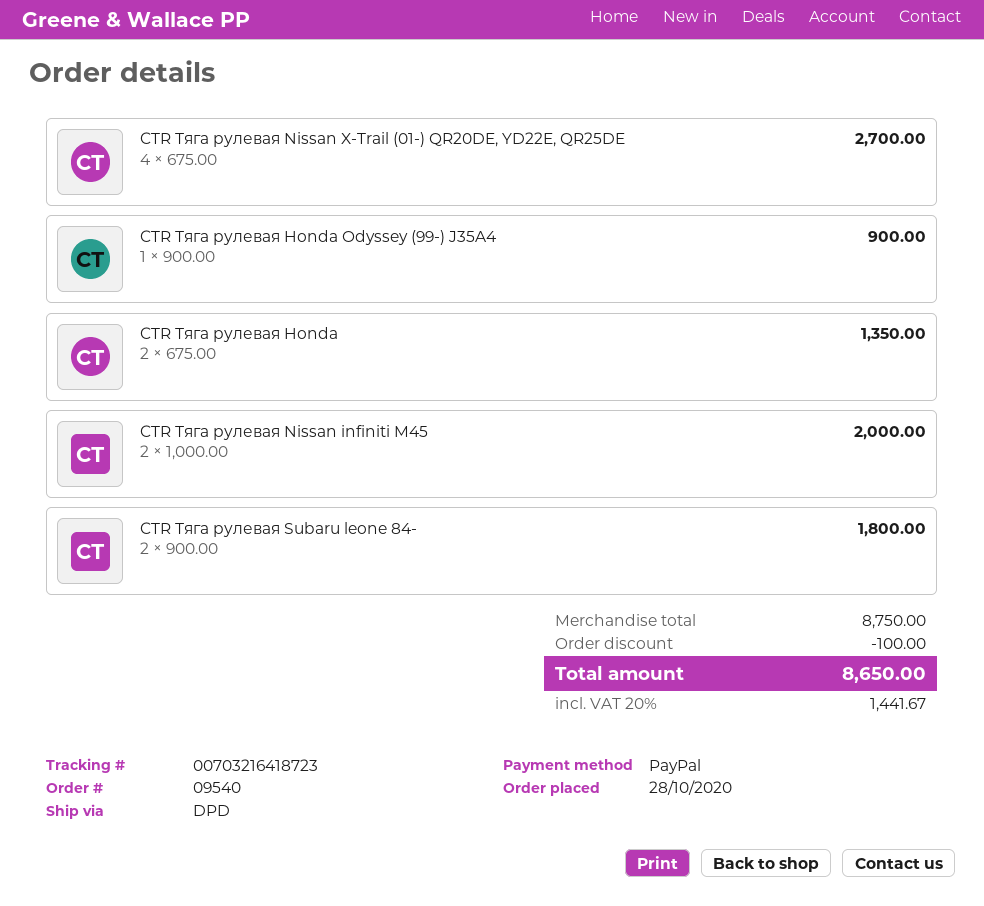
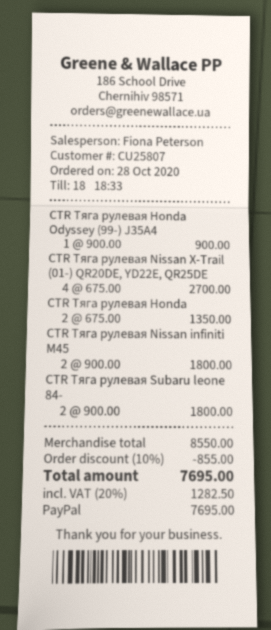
CTR Тяга рулевая Nissan infiniti M45: 2 x 1000.00 = 2000.00 -> 2 x 900.00 = 1800.00
subtotal: 8750.00 -> 8550.00
discount: 100.00 -> 855.00
tax: 20% = 1441.67 -> 20% = 1282.50
total: 8650.00 -> 7695.00

